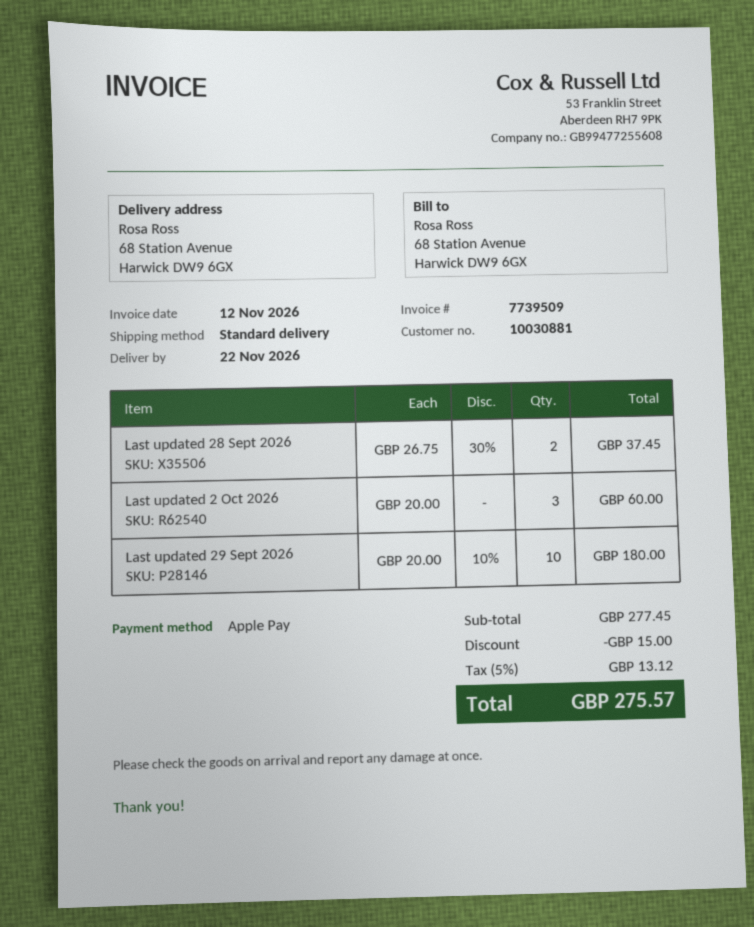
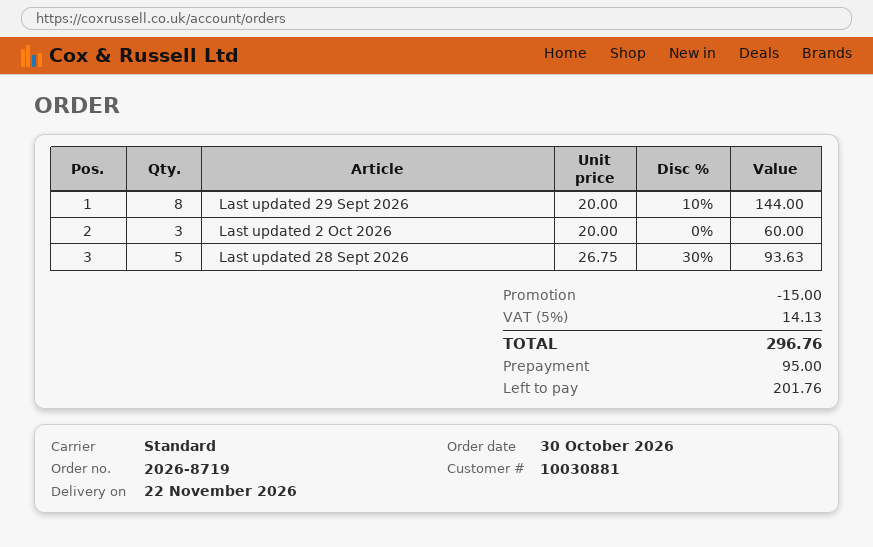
Last updated 28 Sept 2026: 2 x 26.75 - 30% = 37.45 -> 5 x 26.75 - 30% = 93.63
Last updated 29 Sept 2026: 10 x 20.00 - 10% = 180.00 -> 8 x 20.00 - 10% = 144.00
tax: 5% = 13.12 -> 5% = 14.13
total: 275.57 -> 296.76

